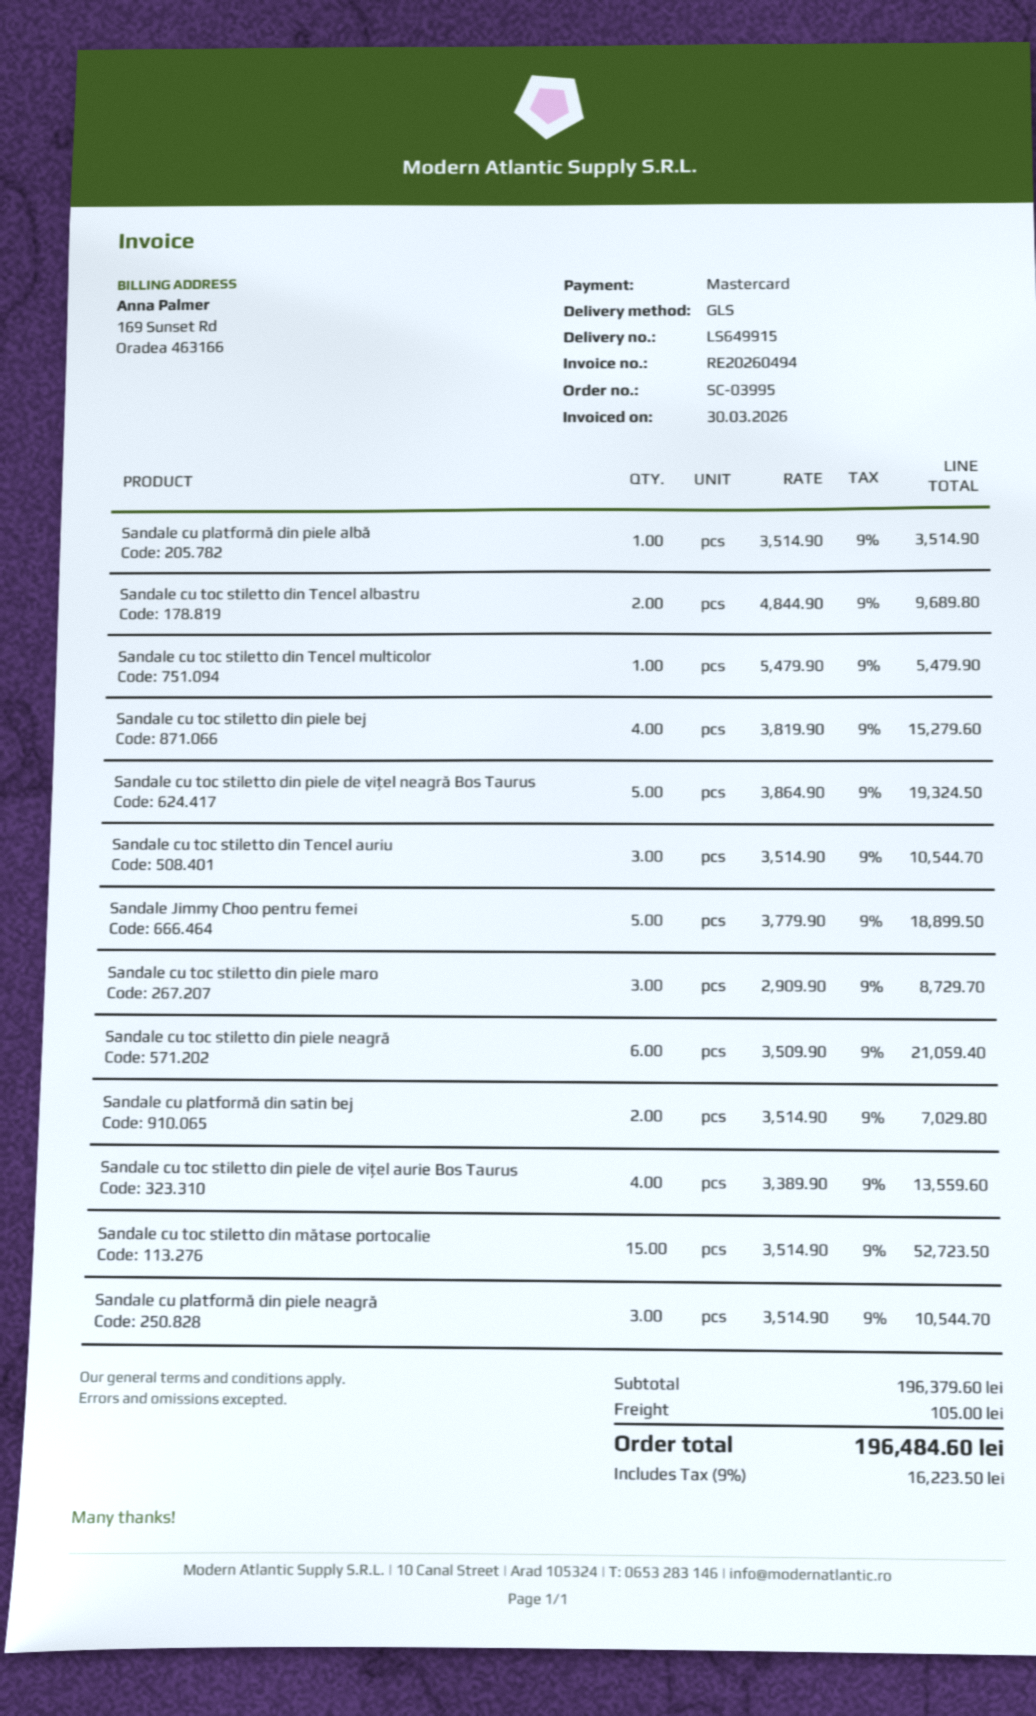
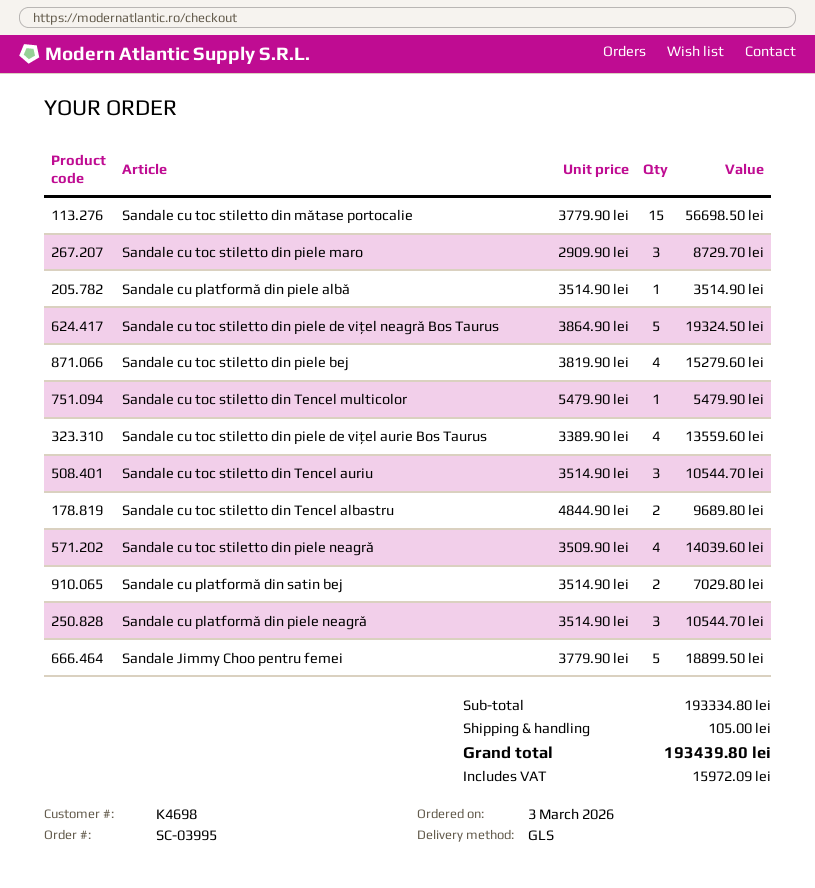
Sandale cu toc stiletto din piele neagră: 6 x 3509.90 = 21059.40 -> 4 x 3509.90 = 14039.60
Sandale cu toc stiletto din mătase portocalie: 15 x 3514.90 = 52723.50 -> 15 x 3779.90 = 56698.50
subtotal: 196379.60 -> 193334.80
tax: 16223.50 -> 15972.09
total: 196484.60 -> 193439.80

